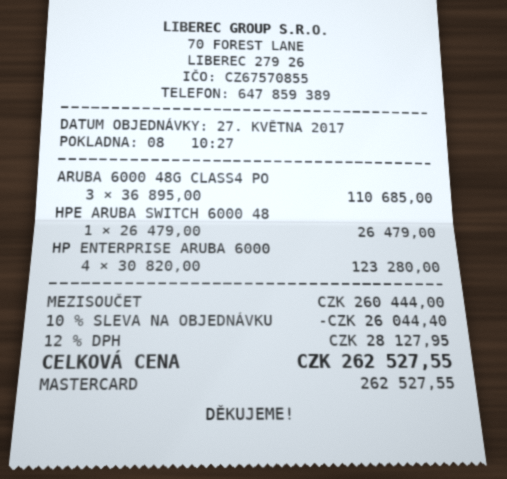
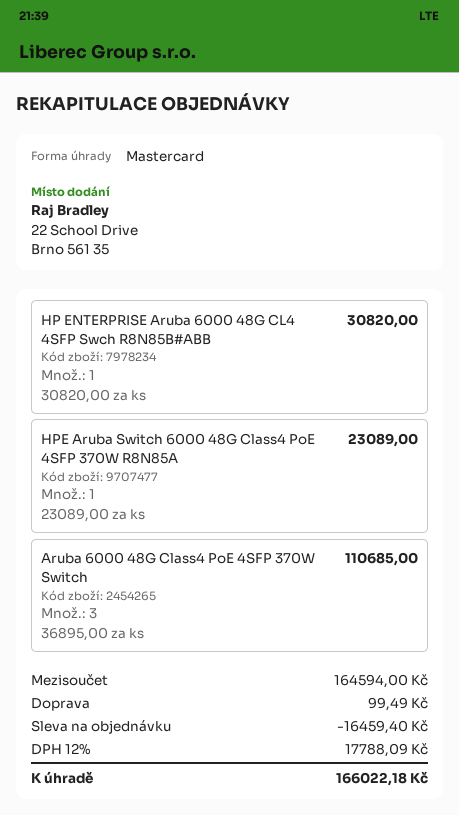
HPE ARUBA SWITCH 6000 48: 1 x 26479.00 = 26479.00 -> 1 x 23089.00 = 23089.00
HP ENTERPRISE ARUBA 6000: 4 x 30820.00 = 123280.00 -> 1 x 30820.00 = 30820.00
subtotal: 260444.00 -> 164594.00
discount: 26044.40 -> 16459.40
shipping: none -> 99.49
tax: 12% = 28127.95 -> 12% = 17788.09
total: 262527.55 -> 166022.18

